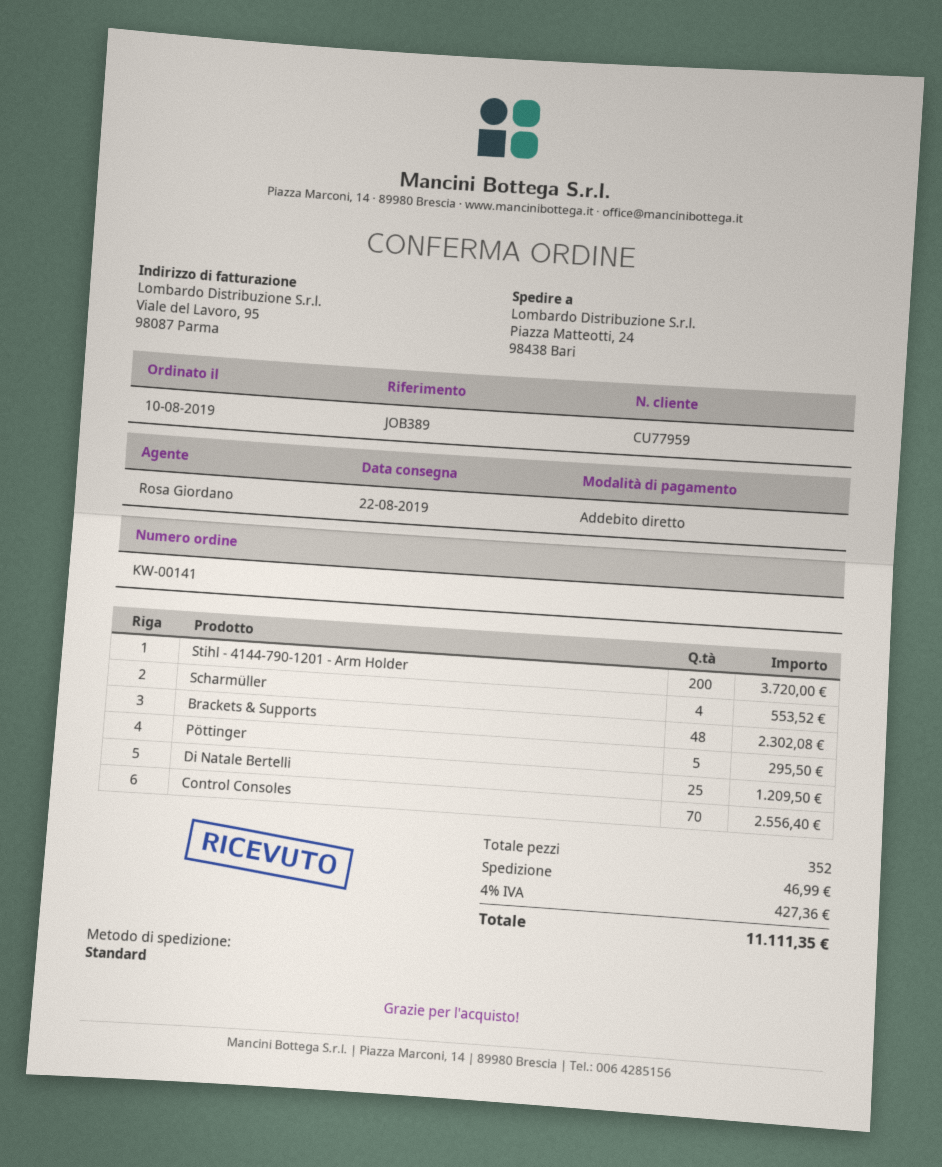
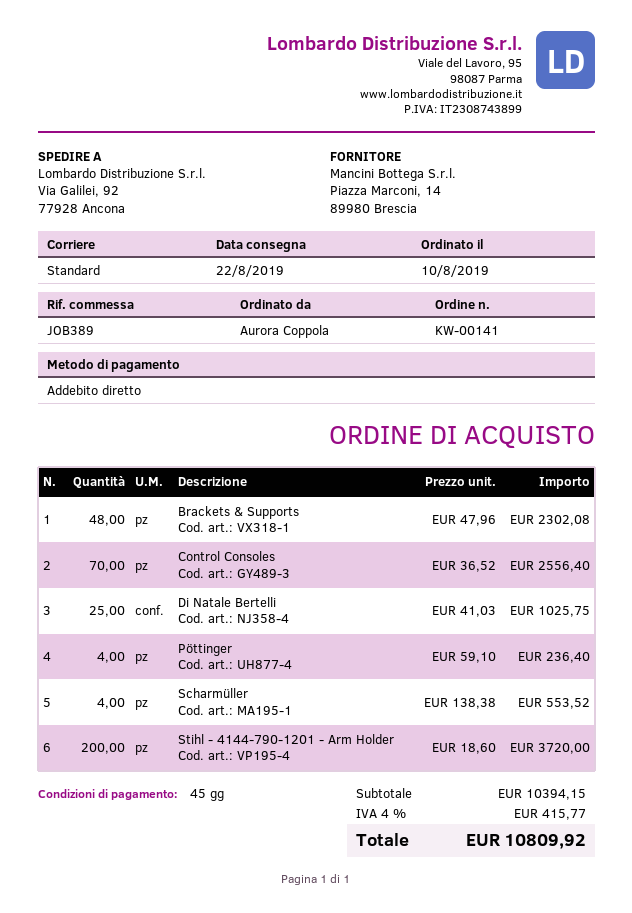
ship to: Piazza Matteotti, 24, 98438 Bari -> Via Galilei, 92, 77928 Ancona
Pöttinger: 5 for 295.50 -> 4 for 236.40
Di Natale Bertelli: 25 for 1209.50 -> 25 for 1025.75
shipping: 46.99 -> none
tax: 4% = 427.36 -> 4% = 415.77
total: 11111.35 -> 10809.92

